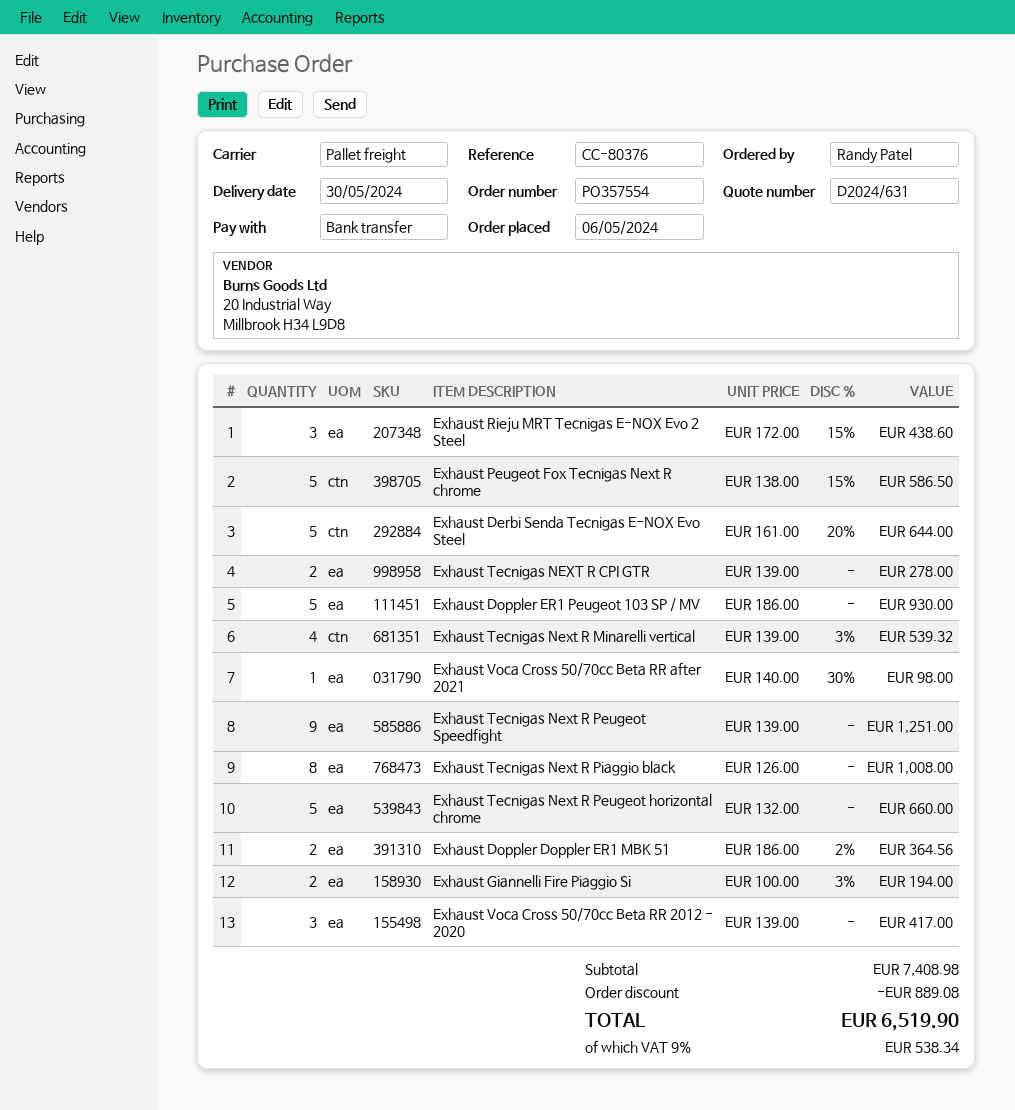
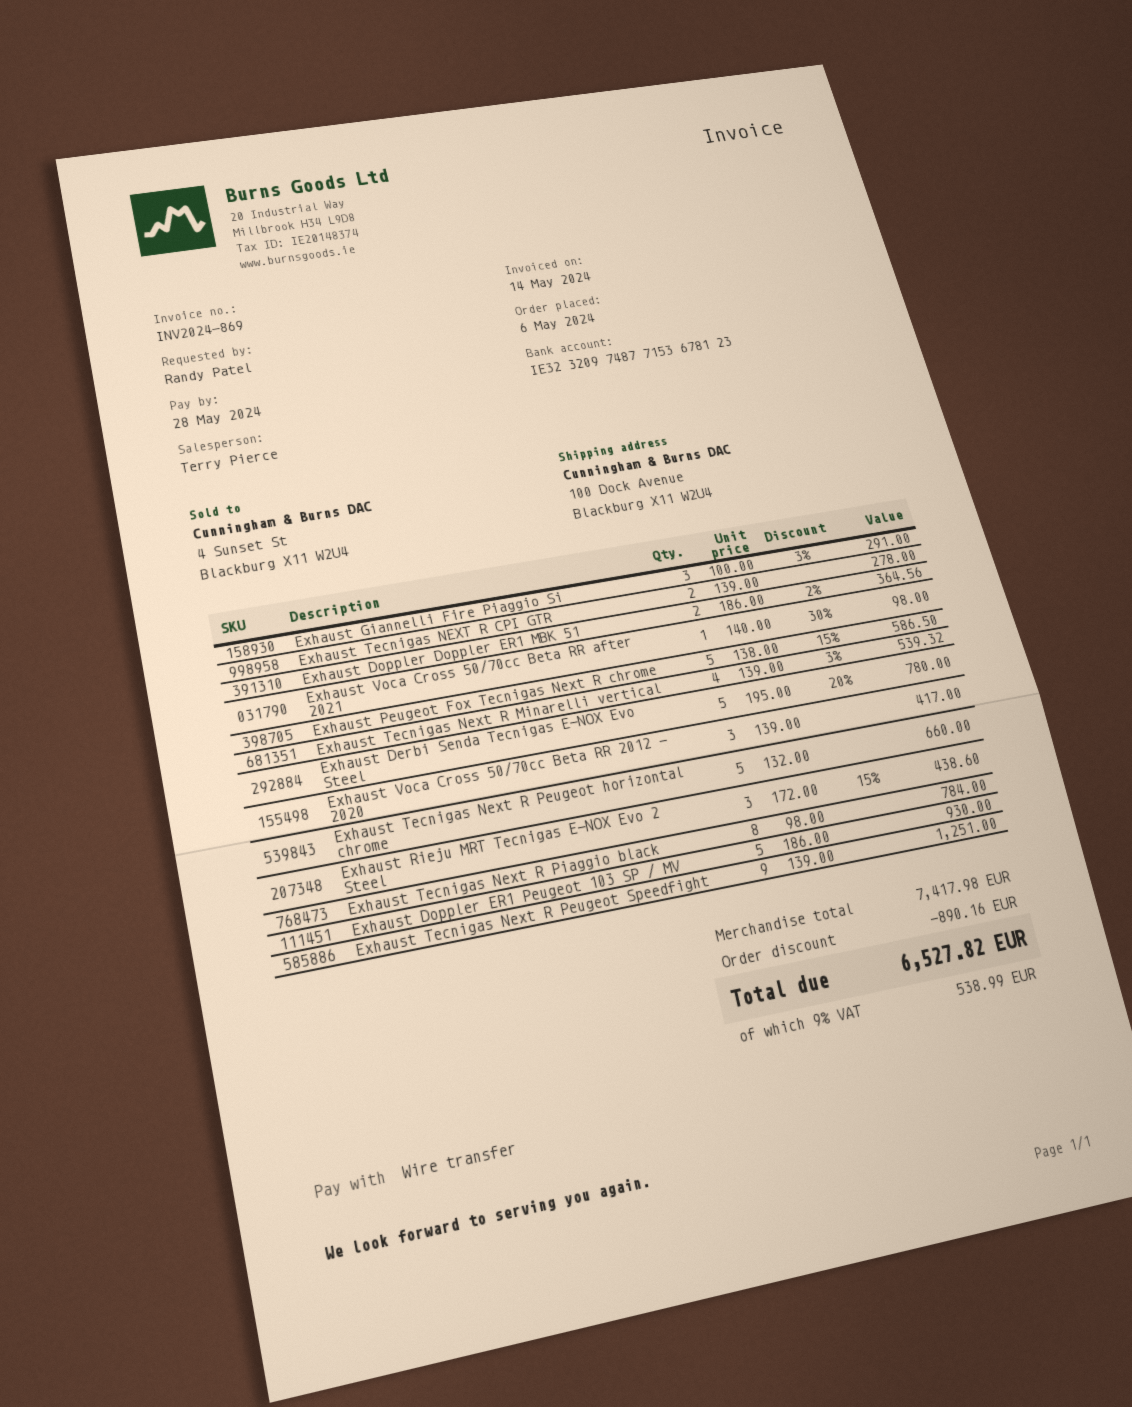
Exhaust Derbi Senda Tecnigas E-NOX Evo Steel: 5 x 161.00 - 20% = 644.00 -> 5 x 195.00 - 20% = 780.00
Exhaust Tecnigas Next R Piaggio black: 8 x 126.00 = 1008.00 -> 8 x 98.00 = 784.00
Exhaust Giannelli Fire Piaggio Si: 2 x 100.00 - 3% = 194.00 -> 3 x 100.00 - 3% = 291.00
subtotal: 7408.98 -> 7417.98
discount: 889.08 -> 890.16
tax: 9% = 538.34 -> 9% = 538.99
total: 6519.90 -> 6527.82

